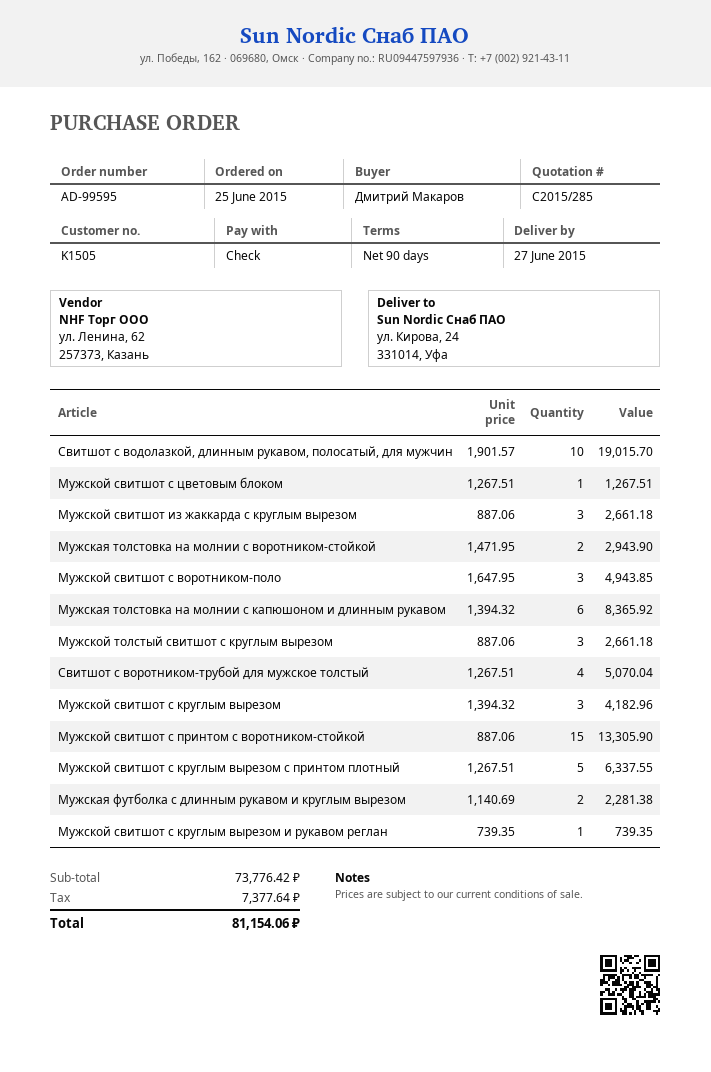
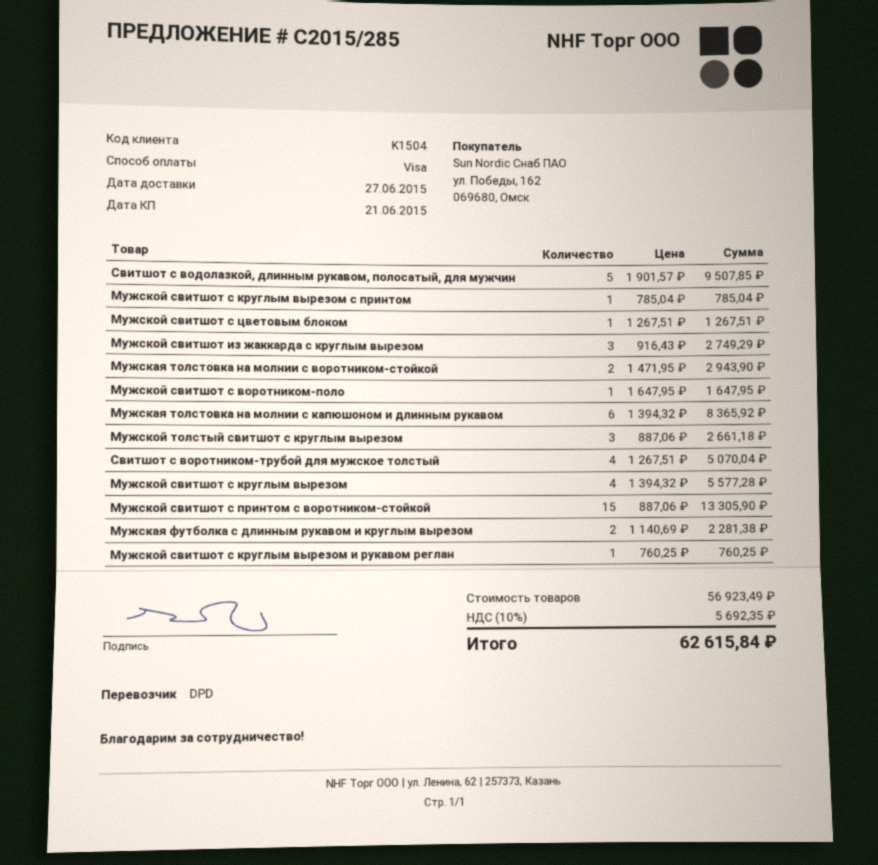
customer number: K1505 -> K1504
payment method: cheque -> Visa
Свитшот с водолазкой, длинным рукавом, полосатый, для мужчин: 10 x 1901.57 = 19015.70 -> 5 x 1901.57 = 9507.85
Мужской свитшот из жаккарда с круглым вырезом: 3 x 887.06 = 2661.18 -> 3 x 916.43 = 2749.29
Мужской свитшот с воротником-поло: 3 x 1647.95 = 4943.85 -> 1 x 1647.95 = 1647.95
Мужской свитшот с круглым вырезом: 3 x 1394.32 = 4182.96 -> 4 x 1394.32 = 5577.28
Мужской свитшот с круглым вырезом с принтом плотный: 5 x 1267.51 = 6337.55 -> none
Мужской свитшот с круглым вырезом и рукавом реглан: 1 x 739.35 = 739.35 -> 1 x 760.25 = 760.25
Мужской свитшот с круглым вырезом с принтом: none -> 1 x 785.04 = 785.04
subtotal: 73776.42 -> 56923.49
tax: 7377.64 -> 5692.35
total: 81154.06 -> 62615.84

